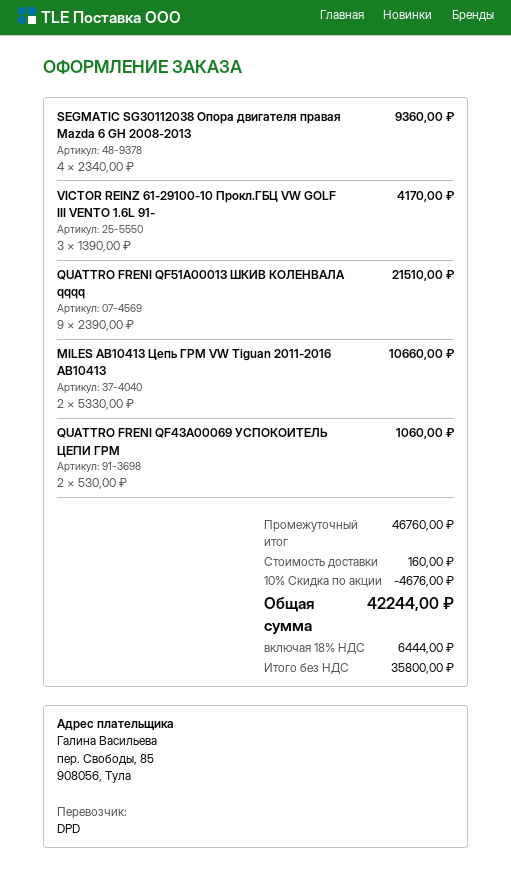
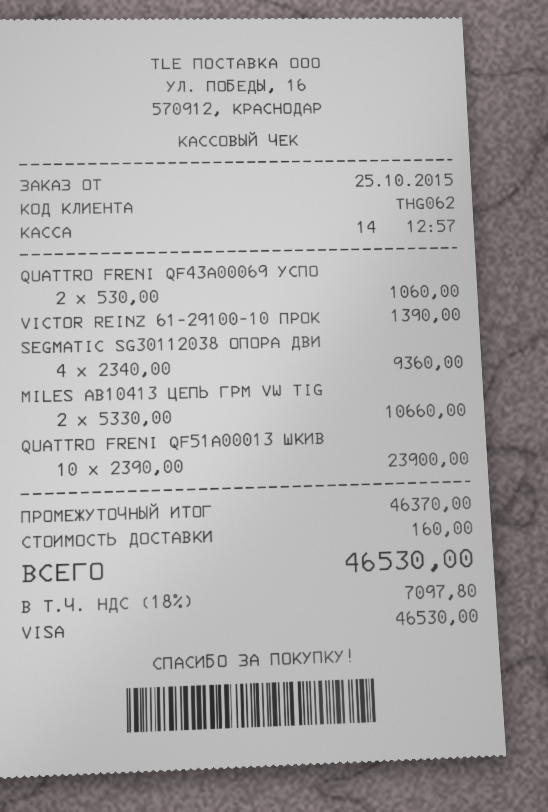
VICTOR REINZ 61-29100-10 Прокл.ГБЦ VW GOLF III VENTO 1.6L 91-: 3 x 1390.00 = 4170.00 -> 1 x 1390.00 = 1390.00
QUATTRO FRENI QF51A00013 ШКИВ КОЛЕНВАЛА qqqq: 9 x 2390.00 = 21510.00 -> 10 x 2390.00 = 23900.00
subtotal: 46760.00 -> 46370.00
discount: 10% = 4676.00 -> none
tax: 18% = 6444.00 -> 18% = 7097.80
total: 42244.00 -> 46530.00

